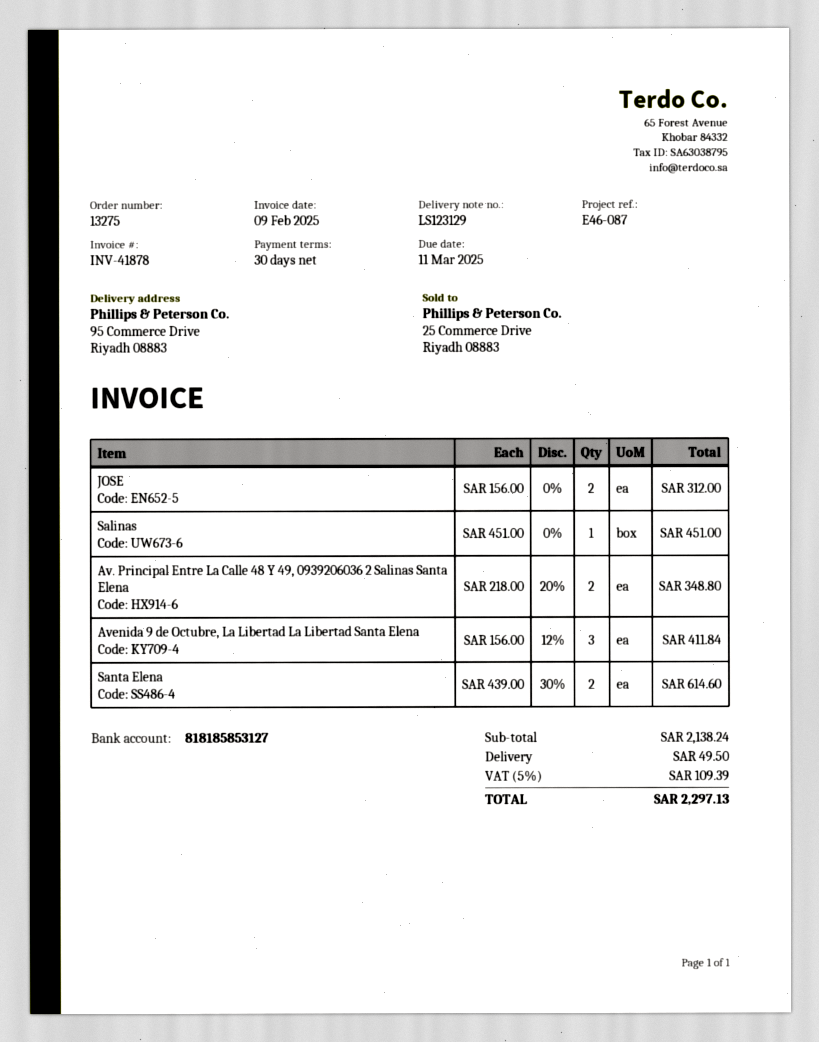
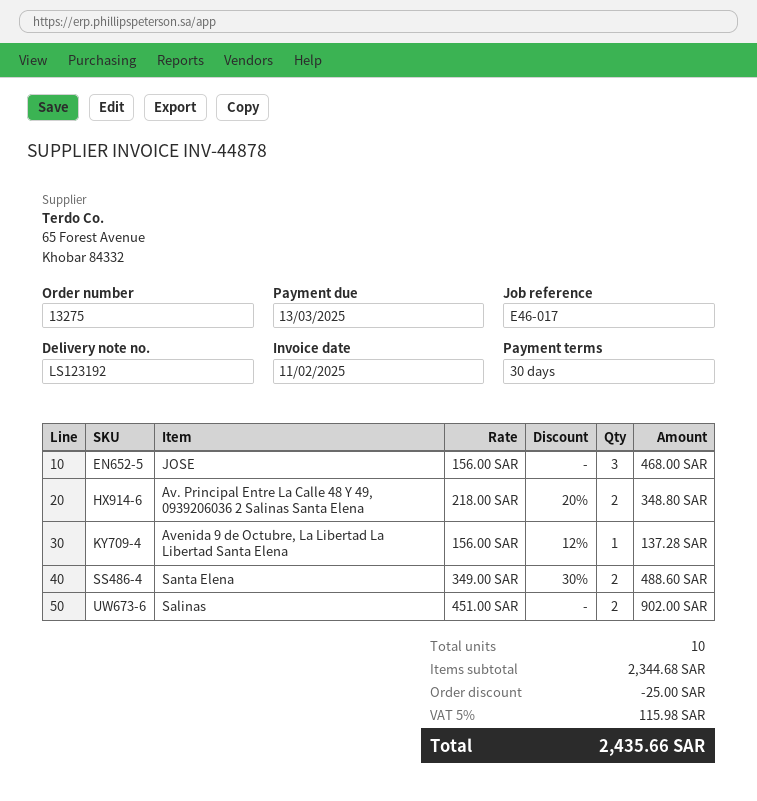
delivery note number: LS123129 -> LS123192
invoice number: INV-41878 -> INV-44878
invoice date: 2025-02-09 -> 2025-02-11
due date: 2025-03-11 -> 2025-03-13
reference: E46-087 -> E46-017
JOSE: 2 x 156.00 = 312.00 -> 3 x 156.00 = 468.00
Salinas: 1 x 451.00 = 451.00 -> 2 x 451.00 = 902.00
Avenida 9 de Octubre, La Libertad La Libertad Santa Elena: 3 x 156.00 - 12% = 411.84 -> 1 x 156.00 - 12% = 137.28
Santa Elena: 2 x 439.00 - 30% = 614.60 -> 2 x 349.00 - 30% = 488.60
subtotal: 2138.24 -> 2344.68
discount: none -> 25.00
shipping: 49.50 -> none
tax: 5% = 109.39 -> 5% = 115.98
total: 2297.13 -> 2435.66

